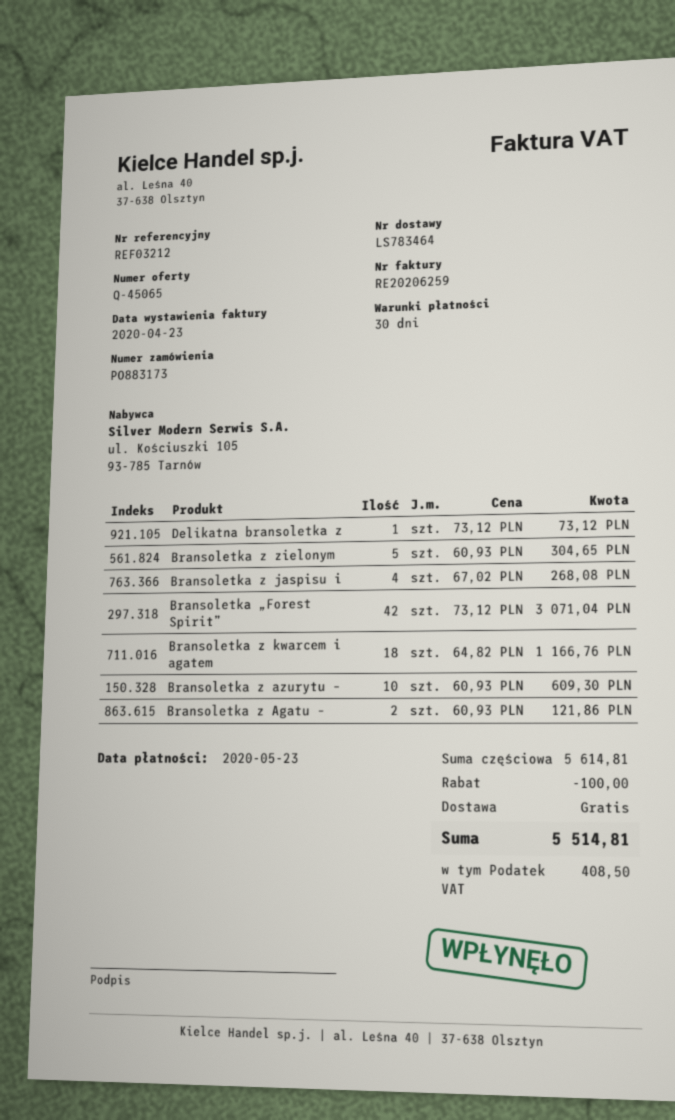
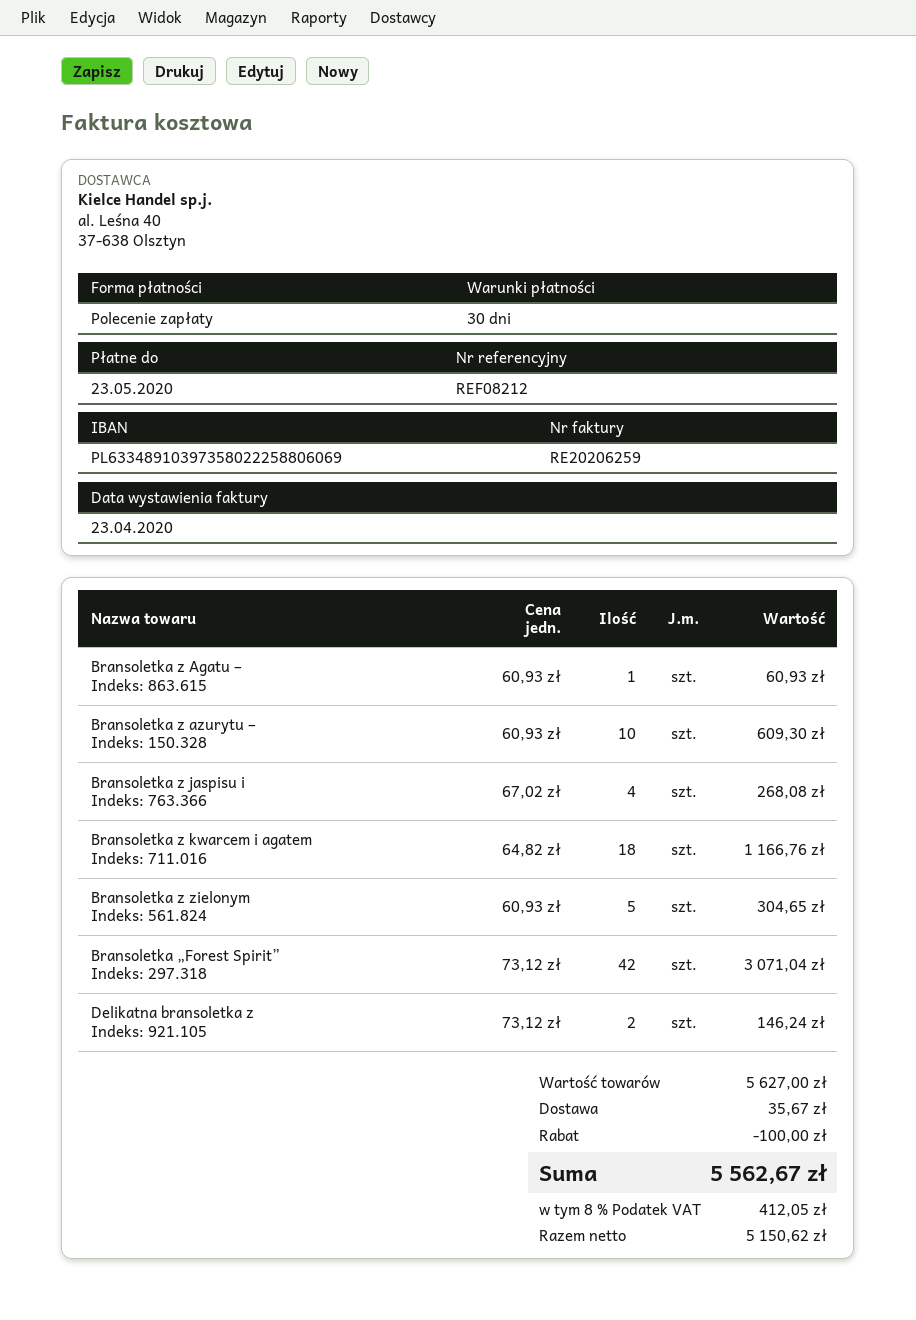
reference: REF03212 -> REF08212
Delikatna bransoletka z: 1 x 73.12 = 73.12 -> 2 x 73.12 = 146.24
Bransoletka z Agatu –: 2 x 60.93 = 121.86 -> 1 x 60.93 = 60.93
subtotal: 5614.81 -> 5627.00
shipping: 0.00 -> 35.67
tax: 408.50 -> 412.05
total: 5514.81 -> 5562.67

